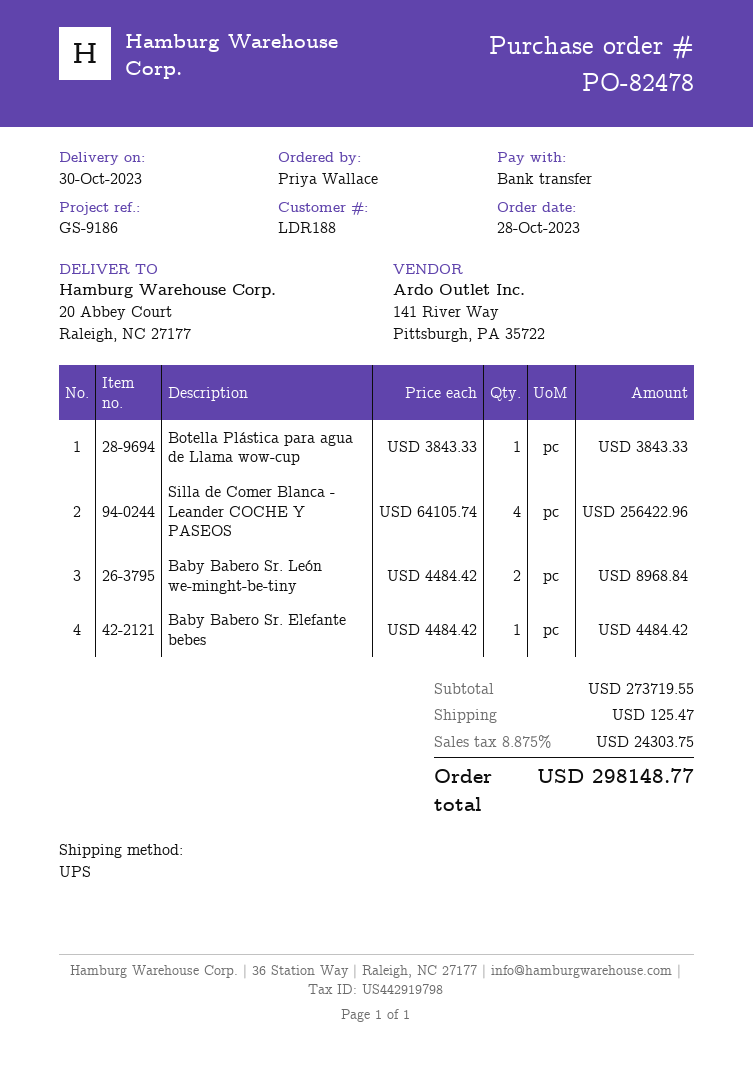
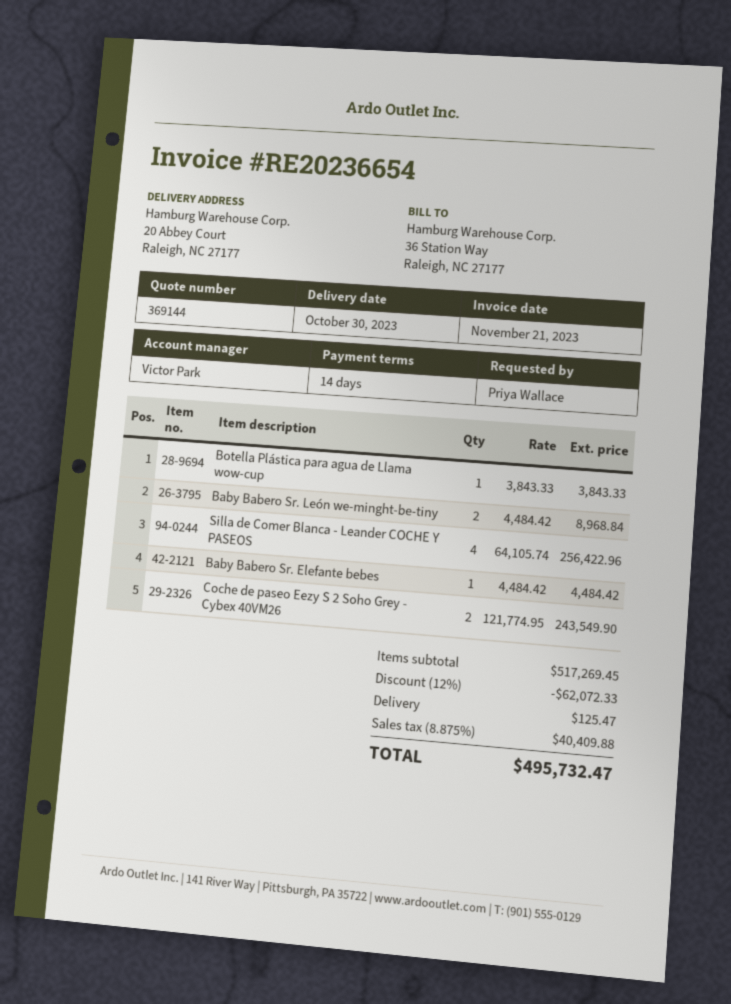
Coche de paseo Eezy S 2 Soho Grey - Cybex 40VM26: none -> 2 x 121774.95 = 243549.90
subtotal: 273719.55 -> 517269.45
discount: none -> 12% = 62072.33
tax: 8.875% = 24303.75 -> 8.875% = 40409.88
total: 298148.77 -> 495732.47

